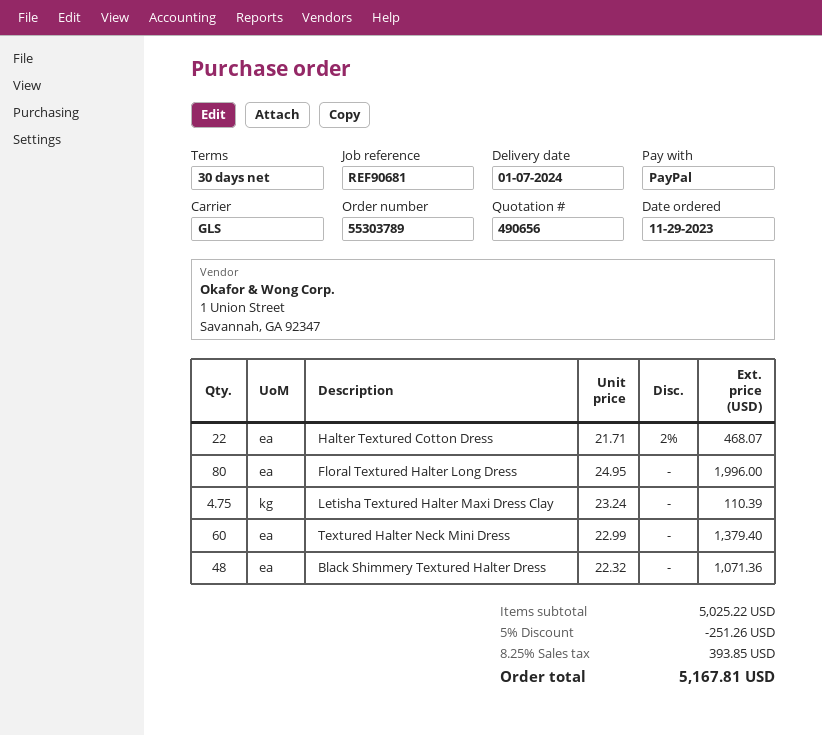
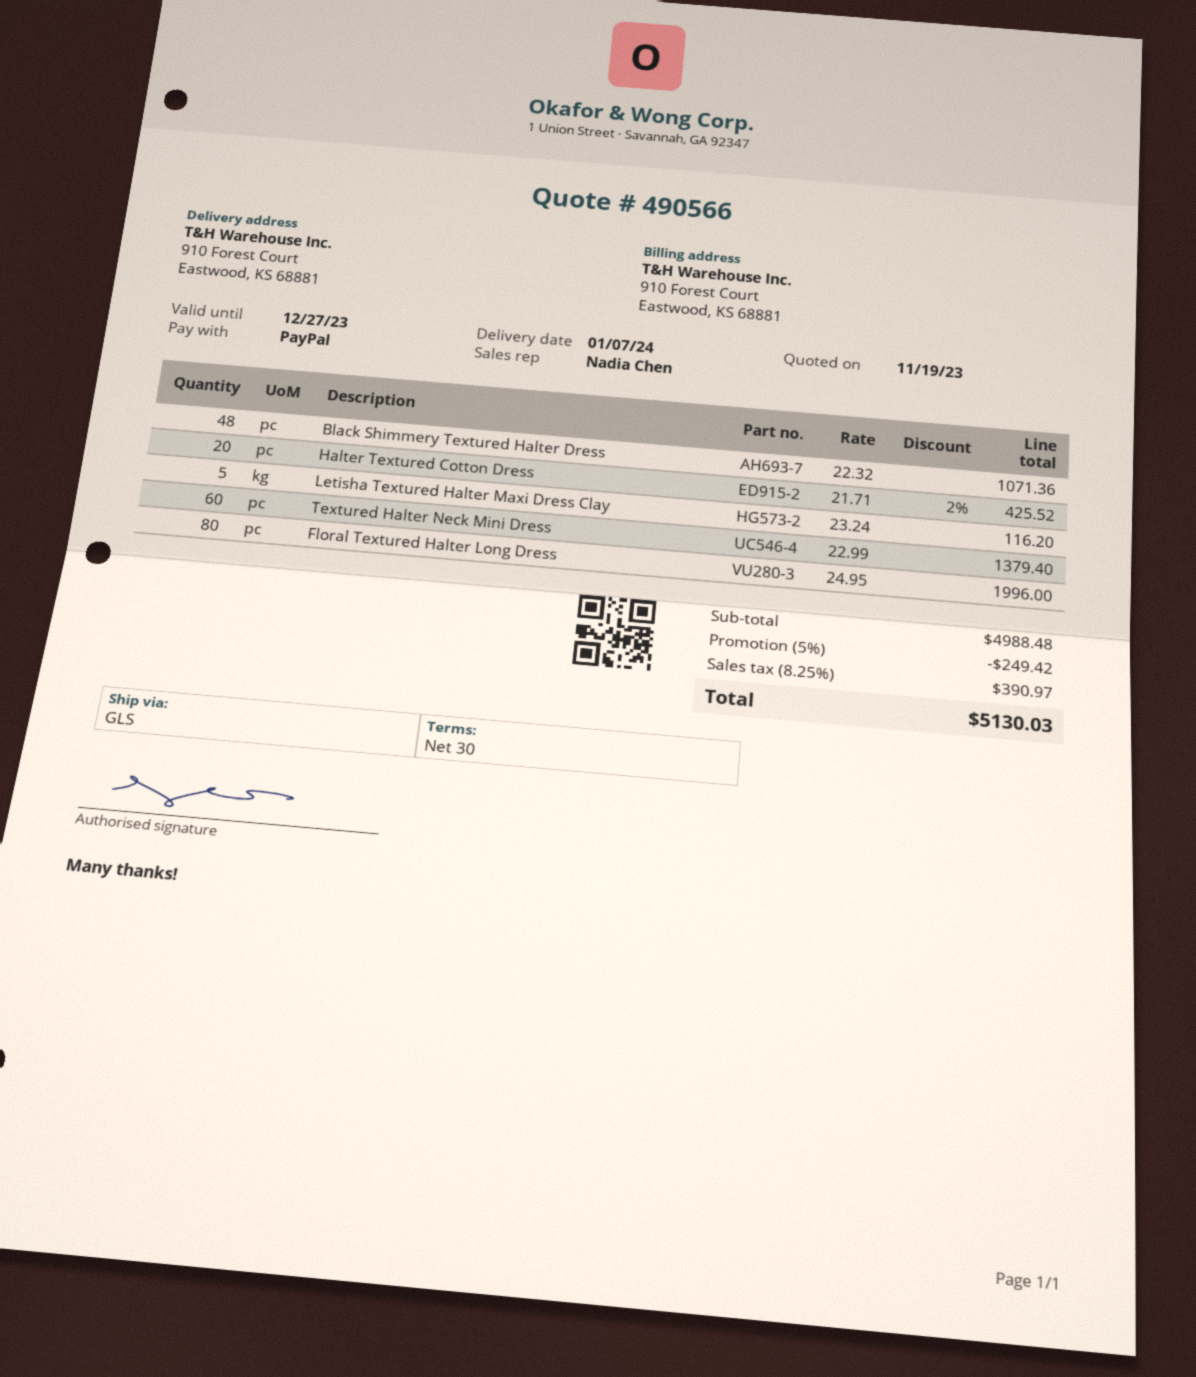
quote number: 490656 -> 490566
Halter Textured Cotton Dress: 22 x 21.71 - 2% = 468.07 -> 20 x 21.71 - 2% = 425.52
Letisha Textured Halter Maxi Dress Clay: 4.75 x 23.24 = 110.39 -> 5 x 23.24 = 116.20
subtotal: 5025.22 -> 4988.48
discount: 5% = 251.26 -> 5% = 249.42
tax: 8.25% = 393.85 -> 8.25% = 390.97
total: 5167.81 -> 5130.03

